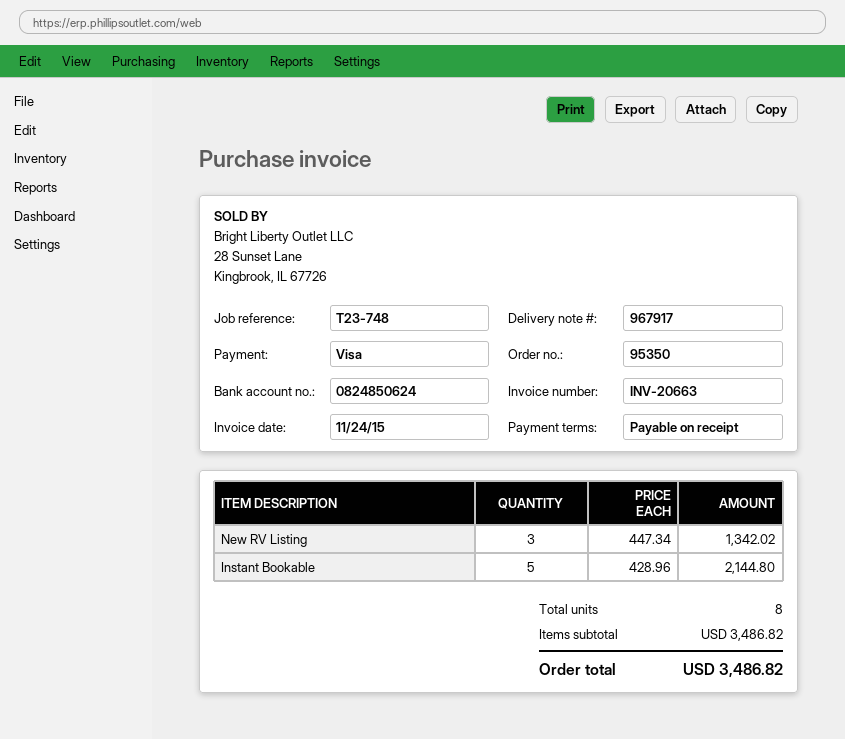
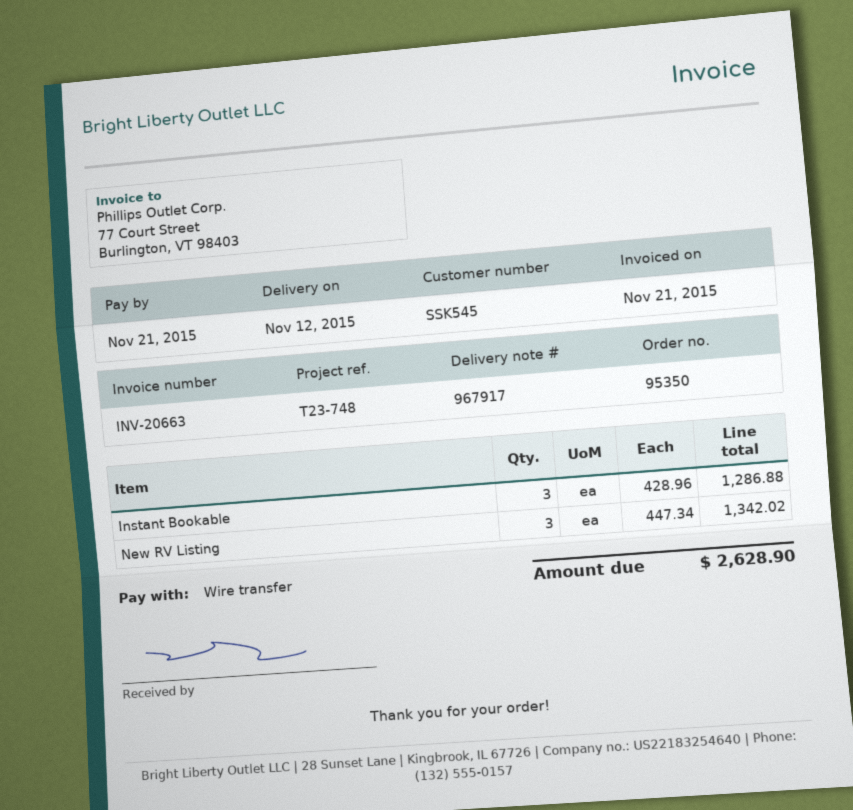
invoice date: 2015-11-24 -> 2015-11-21
payment method: Visa -> bank transfer
Instant Bookable: 5 x 428.96 = 2144.80 -> 3 x 428.96 = 1286.88
total: 3486.82 -> 2628.90

